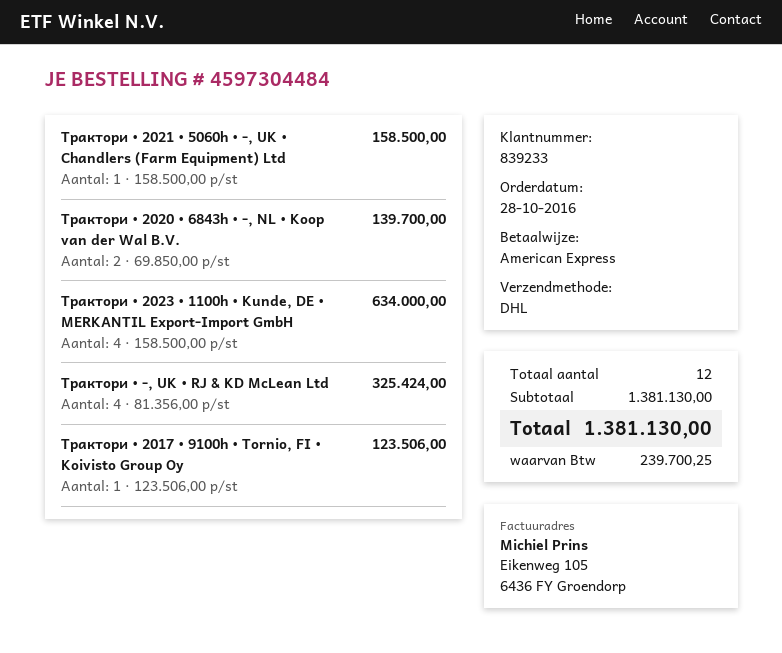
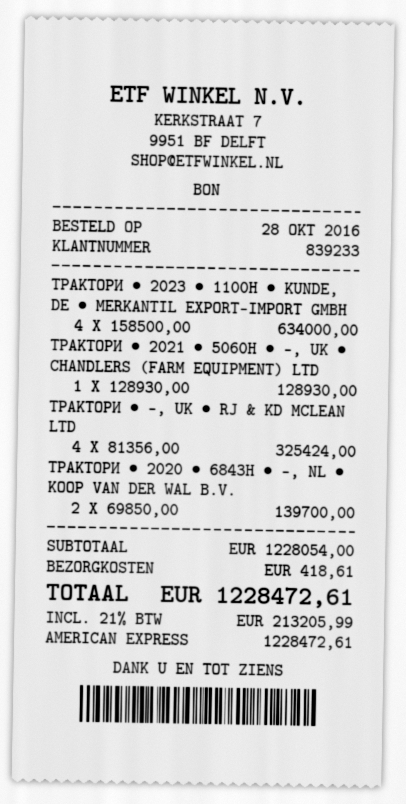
Трактори • 2021 • 5060h • -, UK • Chandlers (Farm Equipment) Ltd: 1 x 158500.00 = 158500.00 -> 1 x 128930.00 = 128930.00
Трактори • 2017 • 9100h • Tornio, FI • Koivisto Group Oy: 1 x 123506.00 = 123506.00 -> none
subtotal: 1381130.00 -> 1228054.00
shipping: none -> 418.61
tax: 239700.25 -> 213205.99
total: 1381130.00 -> 1228472.61

